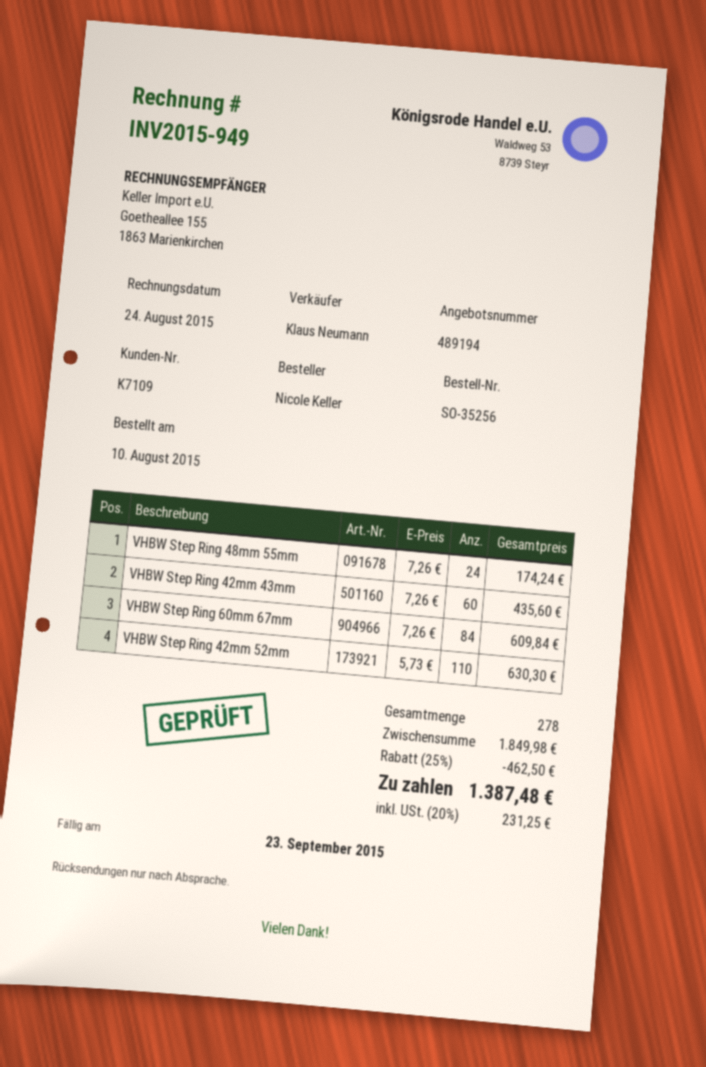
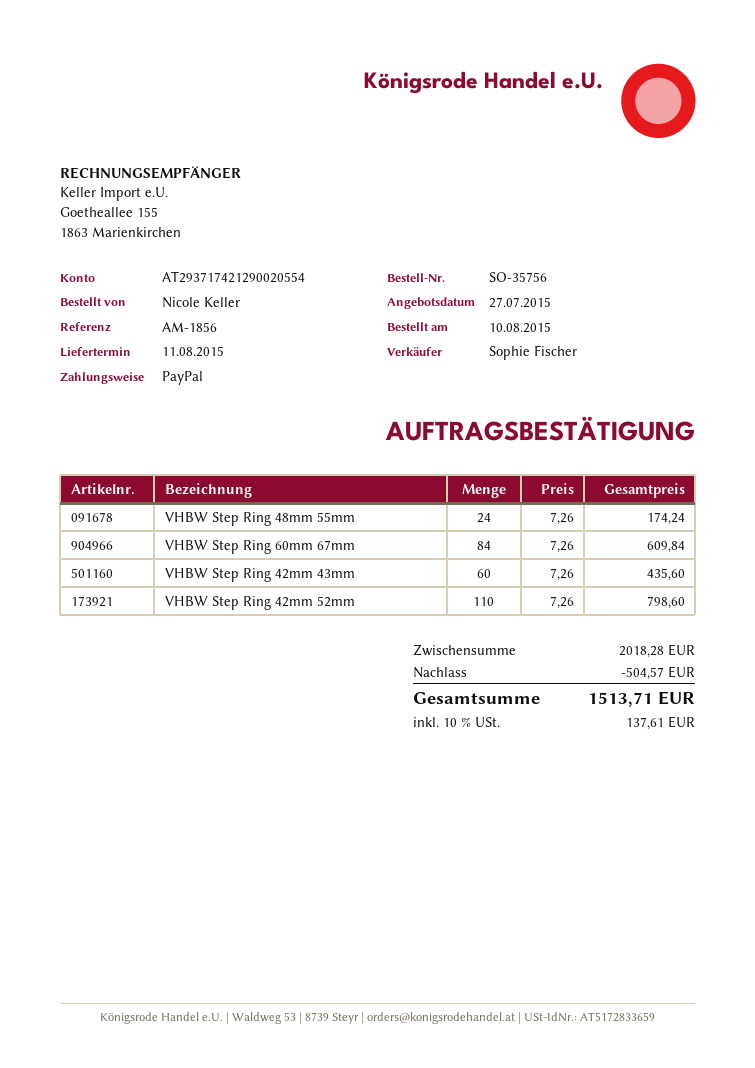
order number: SO-35256 -> SO-35756
sales rep: Klaus Neumann -> Sophie Fischer
VHBW Step Ring 42mm 52mm: 110 x 5.73 = 630.30 -> 110 x 7.26 = 798.60
subtotal: 1849.98 -> 2018.28
discount: 462.50 -> 504.57
tax: 20% = 231.25 -> 10% = 137.61
total: 1387.48 -> 1513.71

